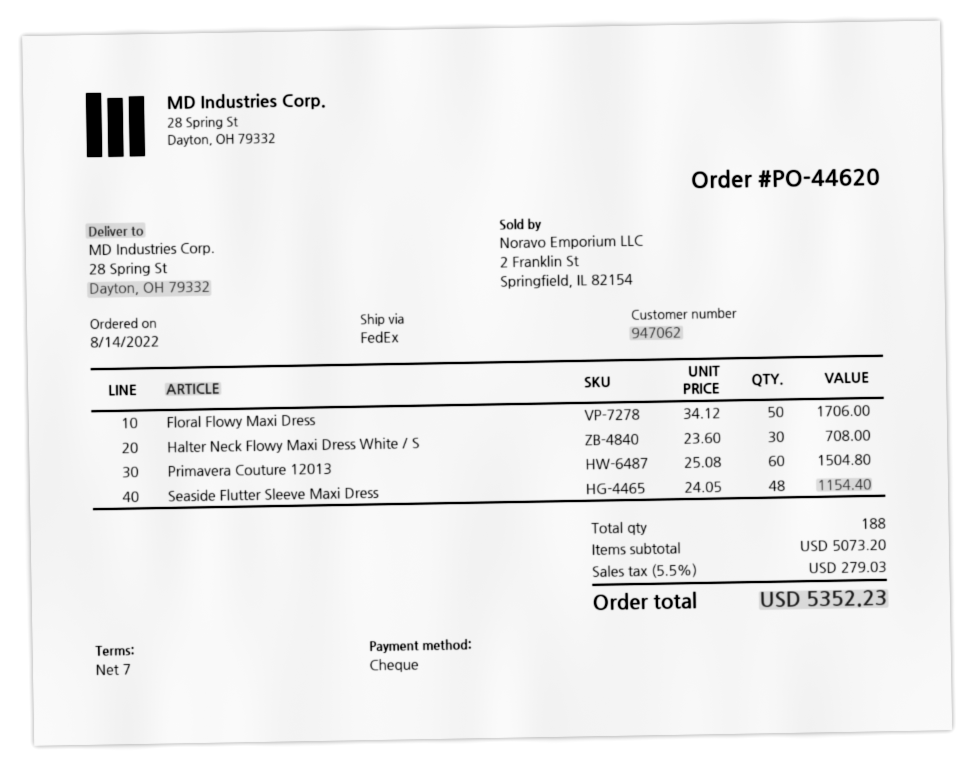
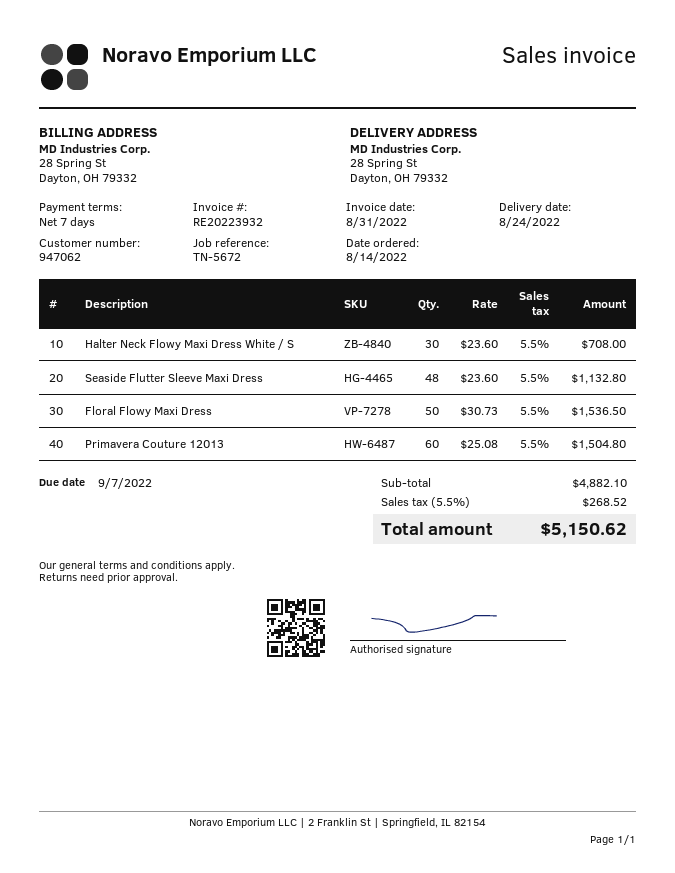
Floral Flowy Maxi Dress: 50 x 34.12 = 1706.00 -> 50 x 30.73 = 1536.50
Seaside Flutter Sleeve Maxi Dress: 48 x 24.05 = 1154.40 -> 48 x 23.60 = 1132.80
subtotal: 5073.20 -> 4882.10
tax: 5.5% = 279.03 -> 5.5% = 268.52
total: 5352.23 -> 5150.62

